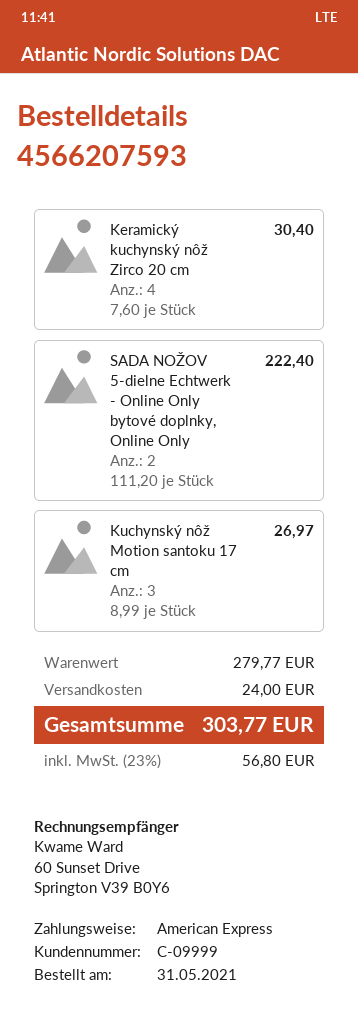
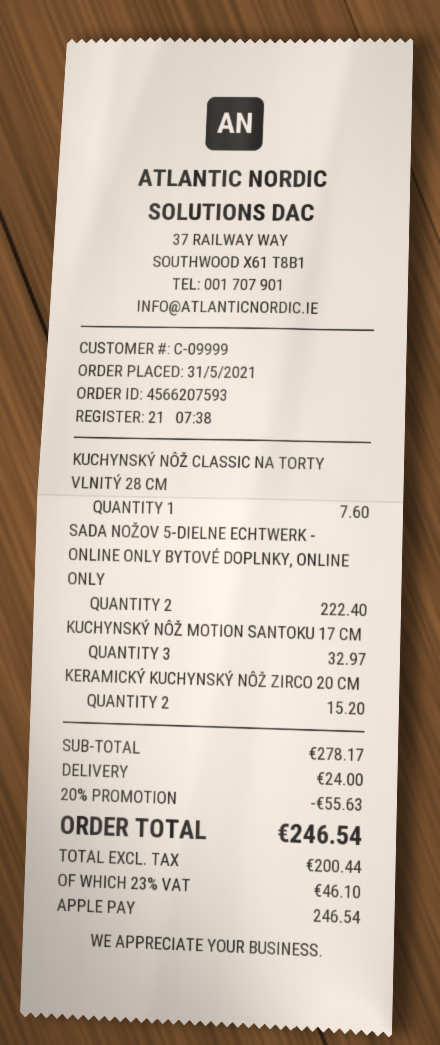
payment method: American Express -> Apple Pay
Keramický kuchynský nôž Zirco 20 cm: 4 for 30.40 -> 2 for 15.20
Kuchynský nôž Motion santoku 17 cm: 3 for 26.97 -> 3 for 32.97
KUCHYNSKÝ NÔŽ CLASSIC NA TORTY VLNITÝ 28 CM: none -> 1 for 7.60
subtotal: 279.77 -> 278.17
discount: none -> 20% = 55.63
tax: 23% = 56.80 -> 23% = 46.10
total: 303.77 -> 246.54

